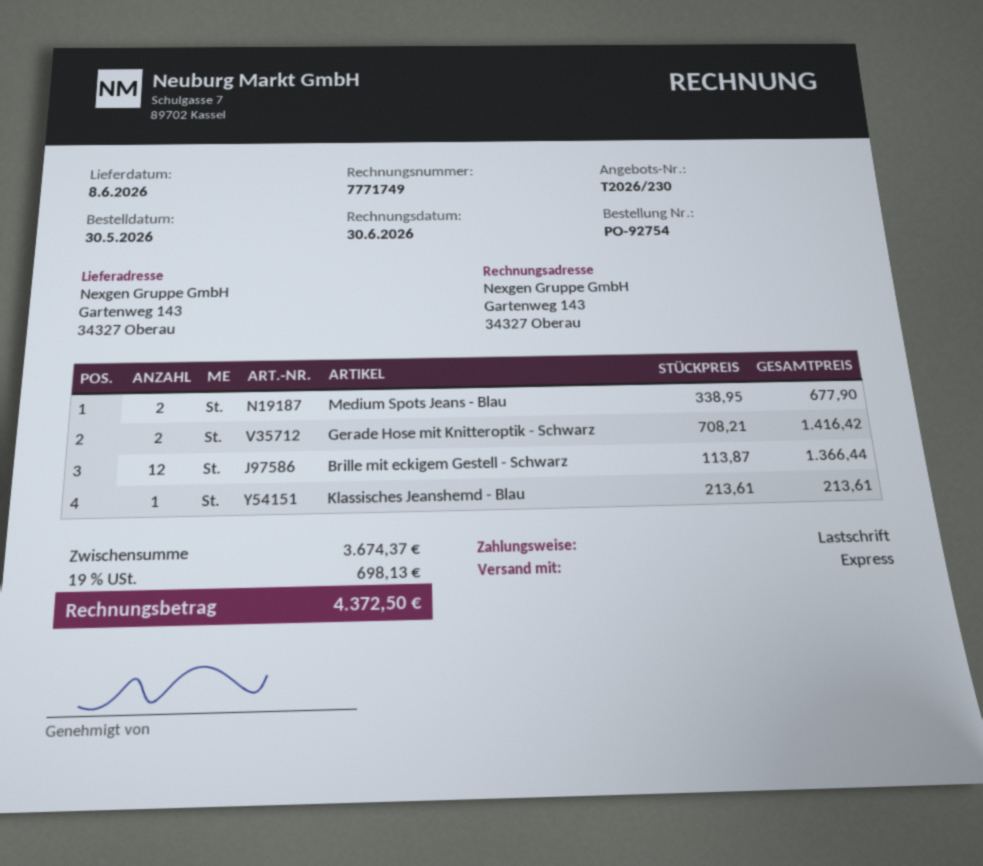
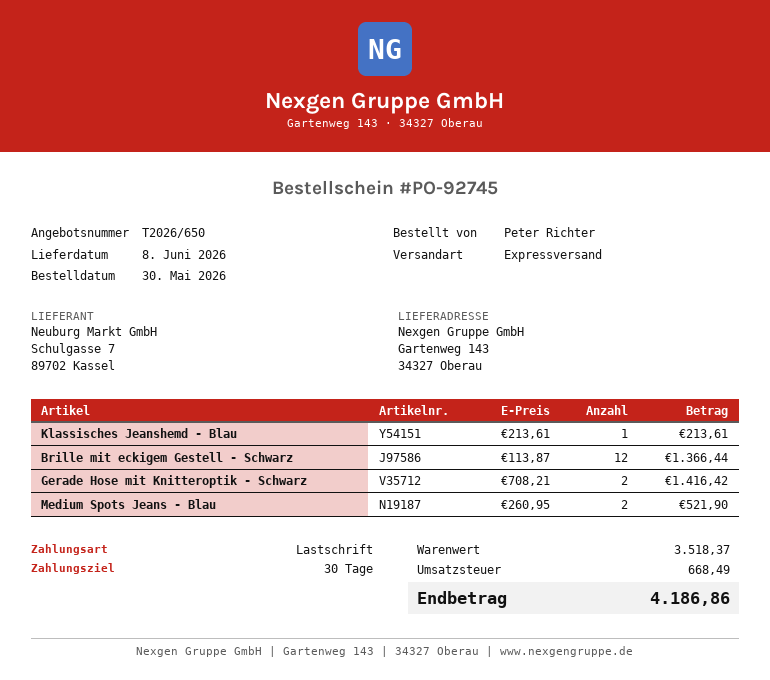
quote number: T2026/230 -> T2026/650
order number: PO-92754 -> PO-92745
Medium Spots Jeans - Blau: 2 x 338.95 = 677.90 -> 2 x 260.95 = 521.90
subtotal: 3674.37 -> 3518.37
tax: 698.13 -> 668.49
total: 4372.50 -> 4186.86

